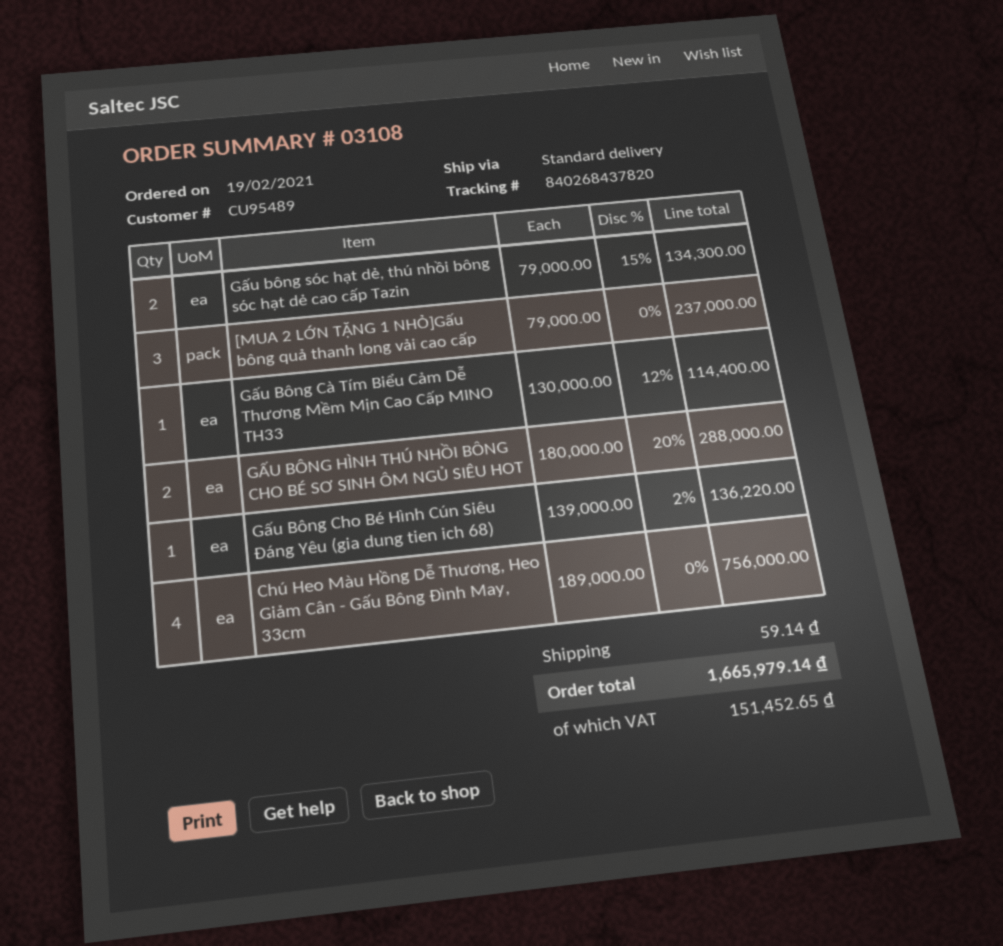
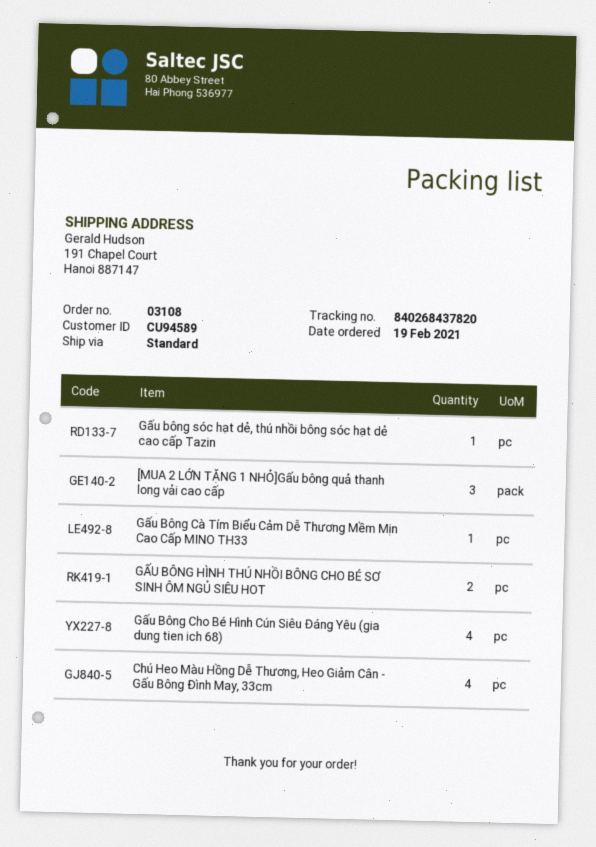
customer number: CU95489 -> CU94589
Gấu bông sóc hạt dẻ, thú nhồi bông sóc hạt dẻ cao cấp Tazin: 2 -> 1
Gấu Bông Cho Bé Hình Cún Siêu Đáng Yêu (gia dung tien ich 68): 1 -> 4

